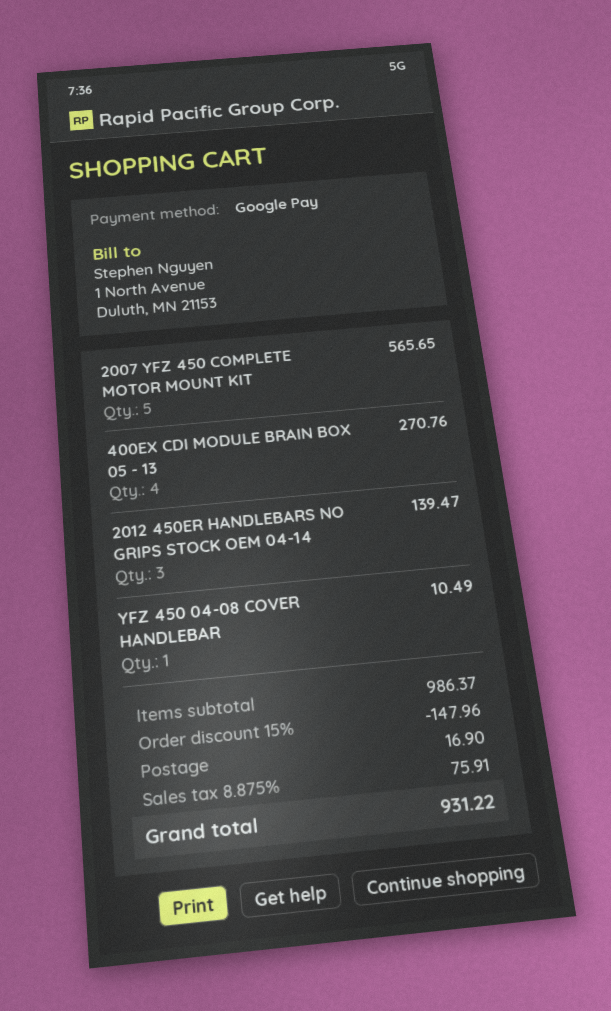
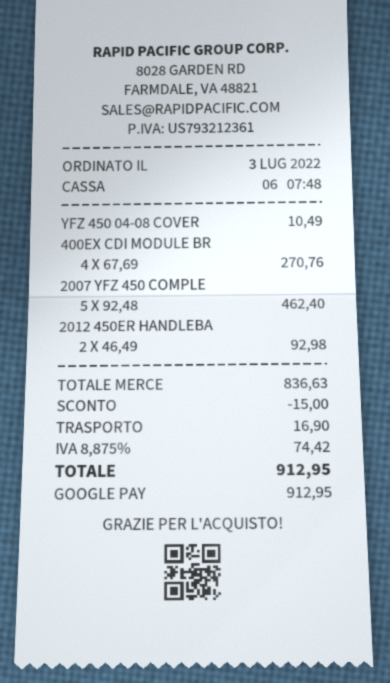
2007 YFZ 450 COMPLETE MOTOR MOUNT KIT: 5 for 565.65 -> 5 for 462.40
2012 450ER HANDLEBARS NO GRIPS STOCK OEM 04-14: 3 for 139.47 -> 2 for 92.98
subtotal: 986.37 -> 836.63
discount: 147.96 -> 15.00
tax: 8.875% = 75.91 -> 8.875% = 74.42
total: 931.22 -> 912.95

